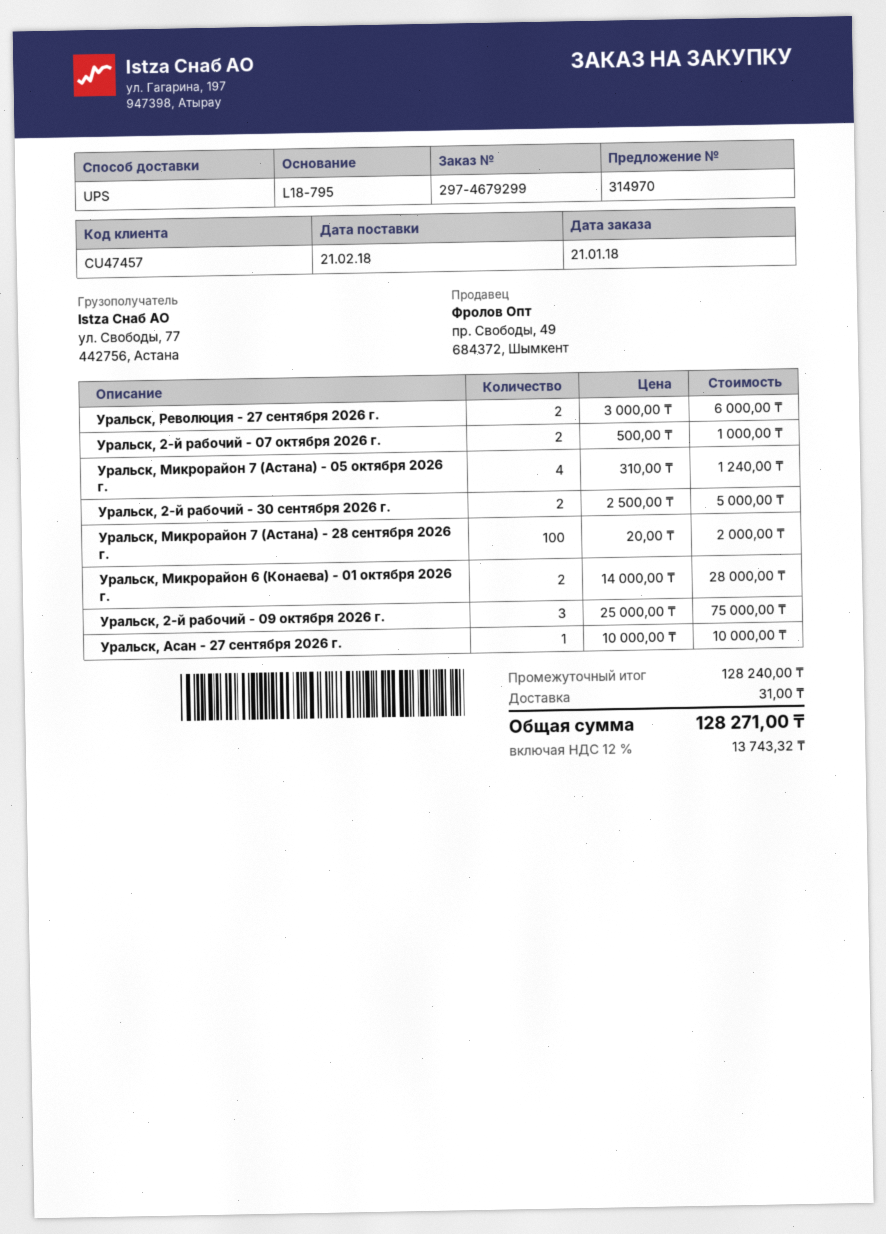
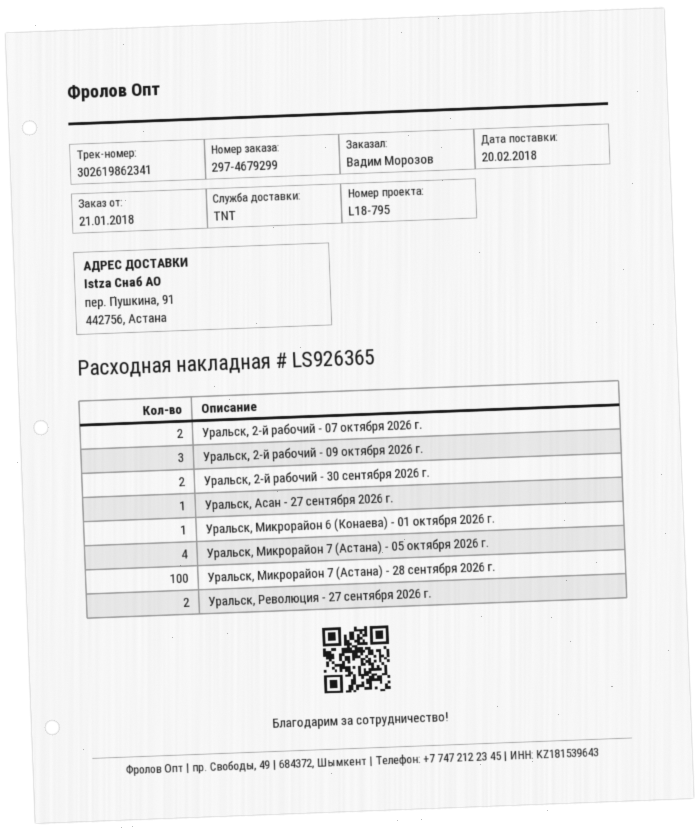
delivery date: 2018-02-21 -> 2018-02-20
shipping method: UPS -> TNT
ship to: ул. Свободы, 77, 442756, Астана -> пер. Пушкина, 91, 442756, Астана
Уральск, Микрорайон 6 (Конаева) - 01 октября 2026 г.: 2 -> 1

